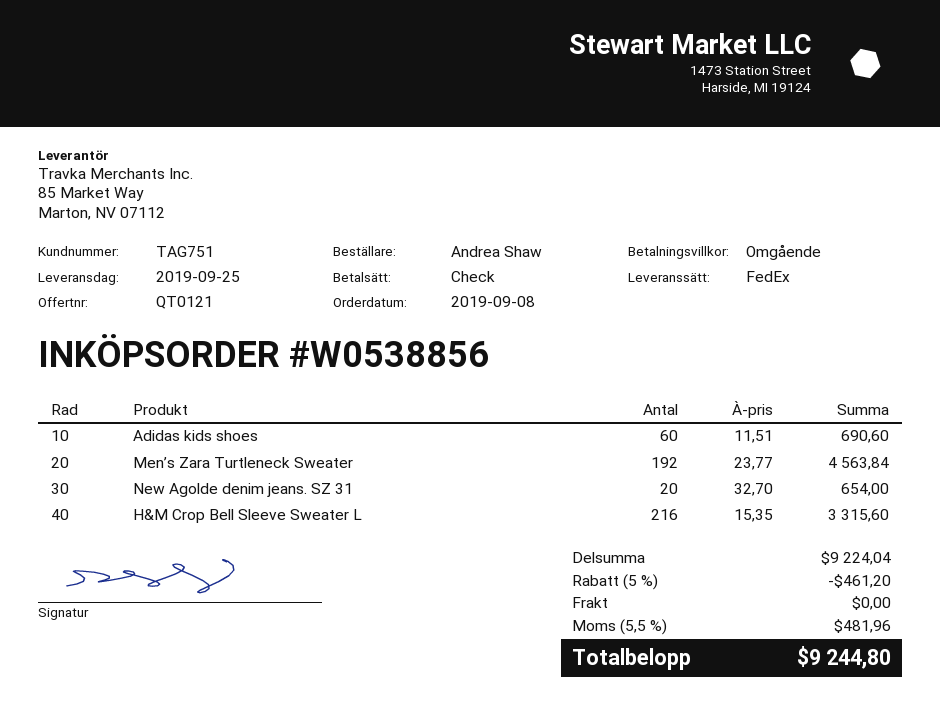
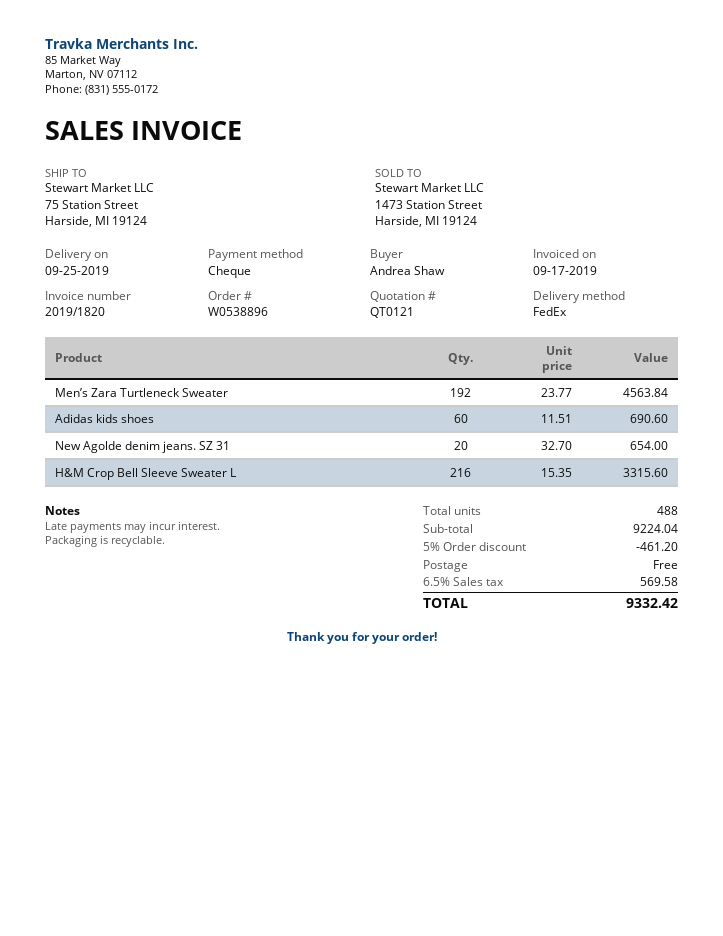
order number: W0538856 -> W0538896
tax: 5.5% = 481.96 -> 6.5% = 569.58
total: 9244.80 -> 9332.42

